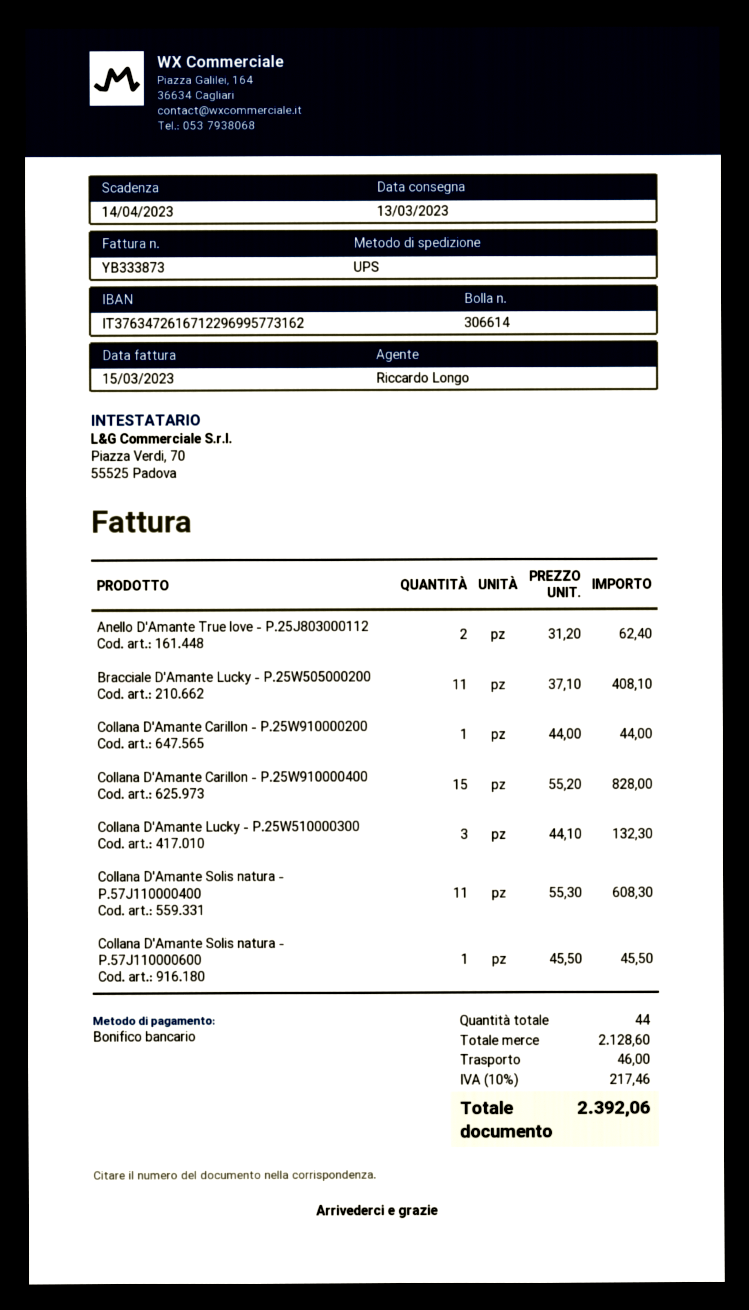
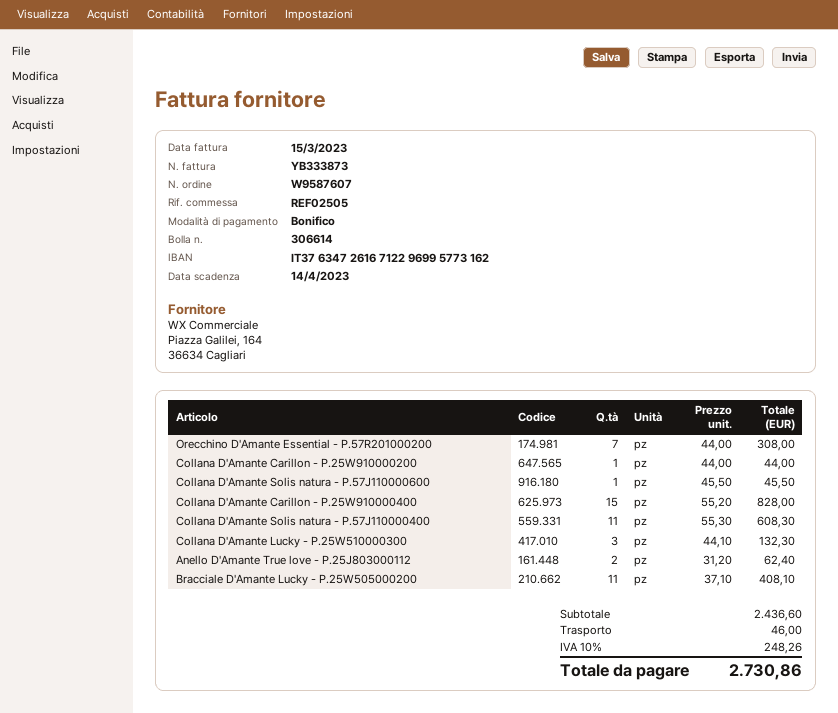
Orecchino D'Amante Essential - P.57R201000200: none -> 7 x 44.00 = 308.00
subtotal: 2128.60 -> 2436.60
tax: 10% = 217.46 -> 10% = 248.26
total: 2392.06 -> 2730.86

